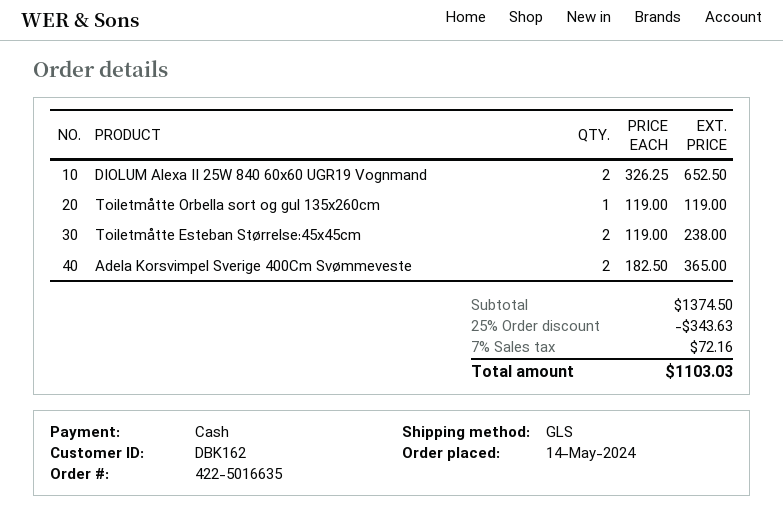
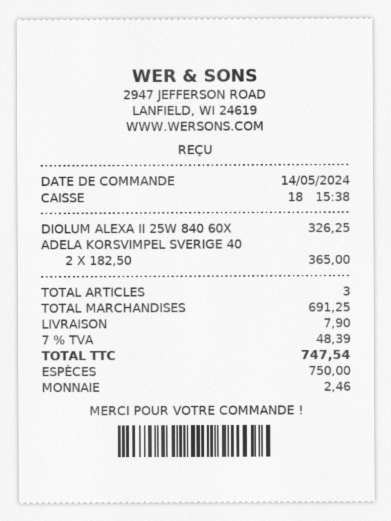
DIOLUM Alexa II 25W 840 60x60 UGR19 Vognmand: 2 x 326.25 = 652.50 -> 1 x 326.25 = 326.25
Toiletmåtte Orbella sort og gul 135x260cm: 1 x 119.00 = 119.00 -> none
Toiletmåtte Esteban Størrelse:45x45cm: 2 x 119.00 = 238.00 -> none
subtotal: 1374.50 -> 691.25
discount: 25% = 343.63 -> none
shipping: none -> 7.90
tax: 7% = 72.16 -> 7% = 48.39
total: 1103.03 -> 747.54

